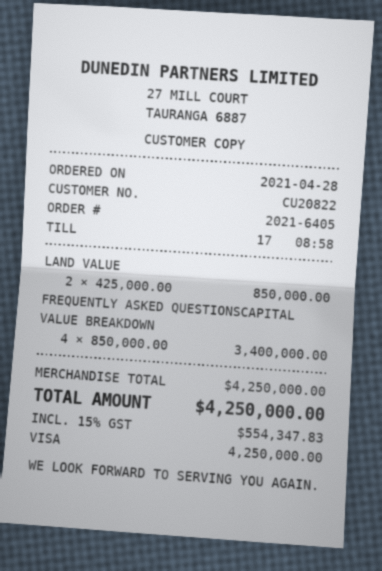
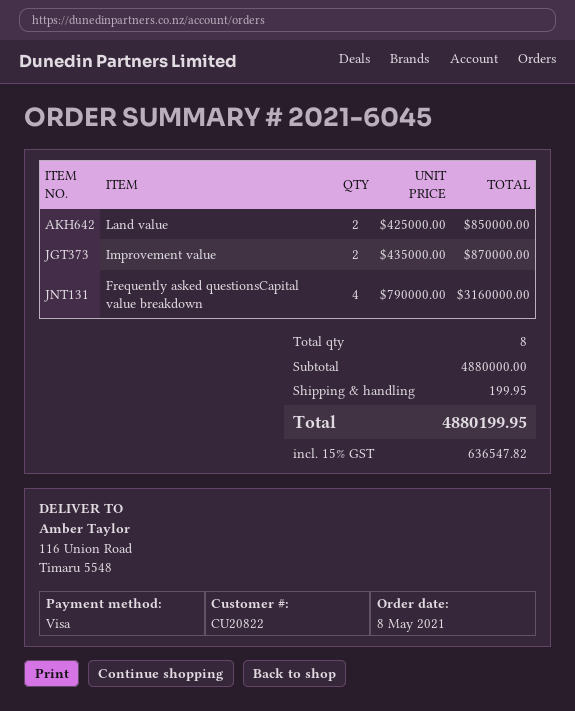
order number: 2021-6405 -> 2021-6045
order date: 2021-04-28 -> 2021-05-08
FREQUENTLY ASKED QUESTIONSCAPITAL VALUE BREAKDOWN: 4 x 850000.00 = 3400000.00 -> 4 x 790000.00 = 3160000.00
Improvement value: none -> 2 x 435000.00 = 870000.00
subtotal: 4250000.00 -> 4880000.00
shipping: none -> 199.95
tax: 15% = 554347.83 -> 15% = 636547.82
total: 4250000.00 -> 4880199.95

